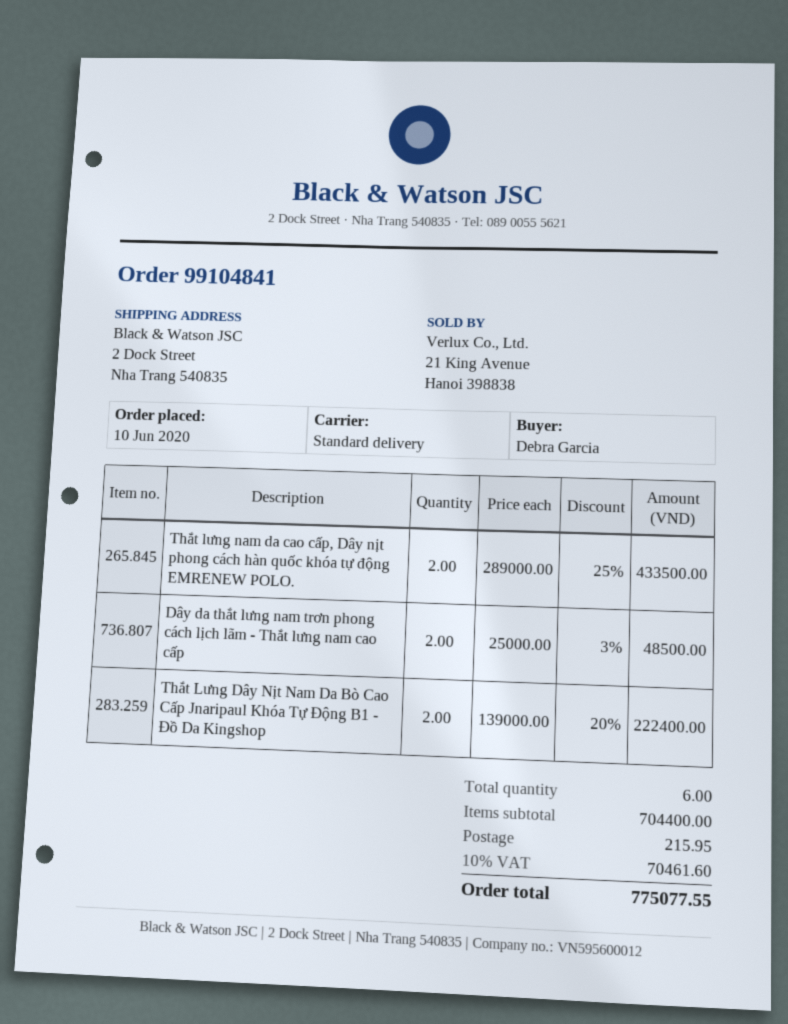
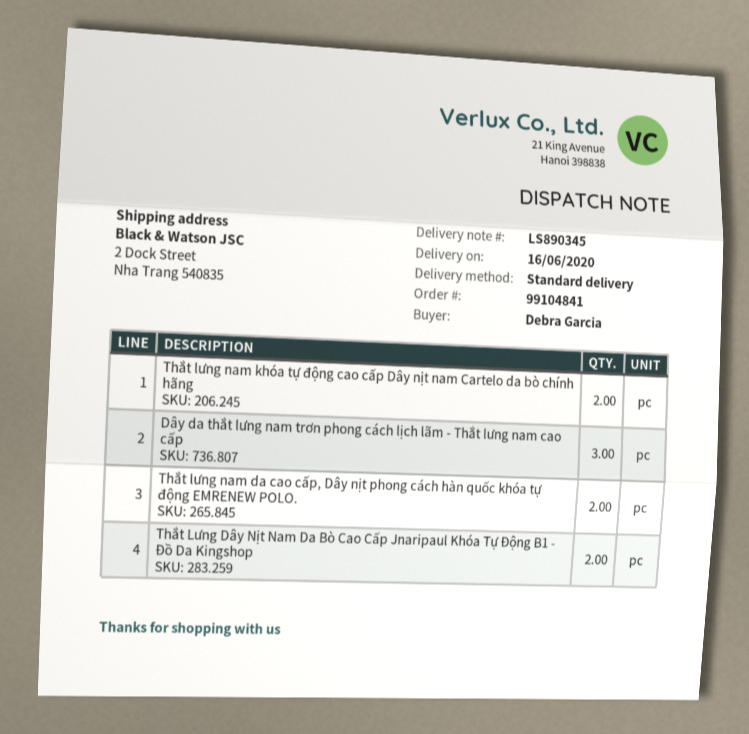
Dây da thắt lưng nam trơn phong cách lịch lãm - Thắt lưng nam cao cấp: 2 -> 3
Thắt lưng nam khóa tự động cao cấp Dây nịt nam Cartelo da bò chính hãng: none -> 2

